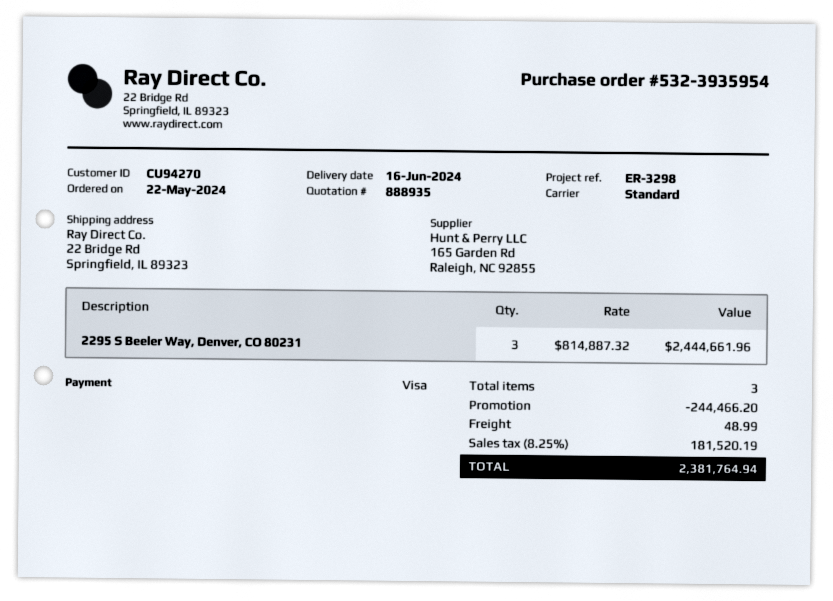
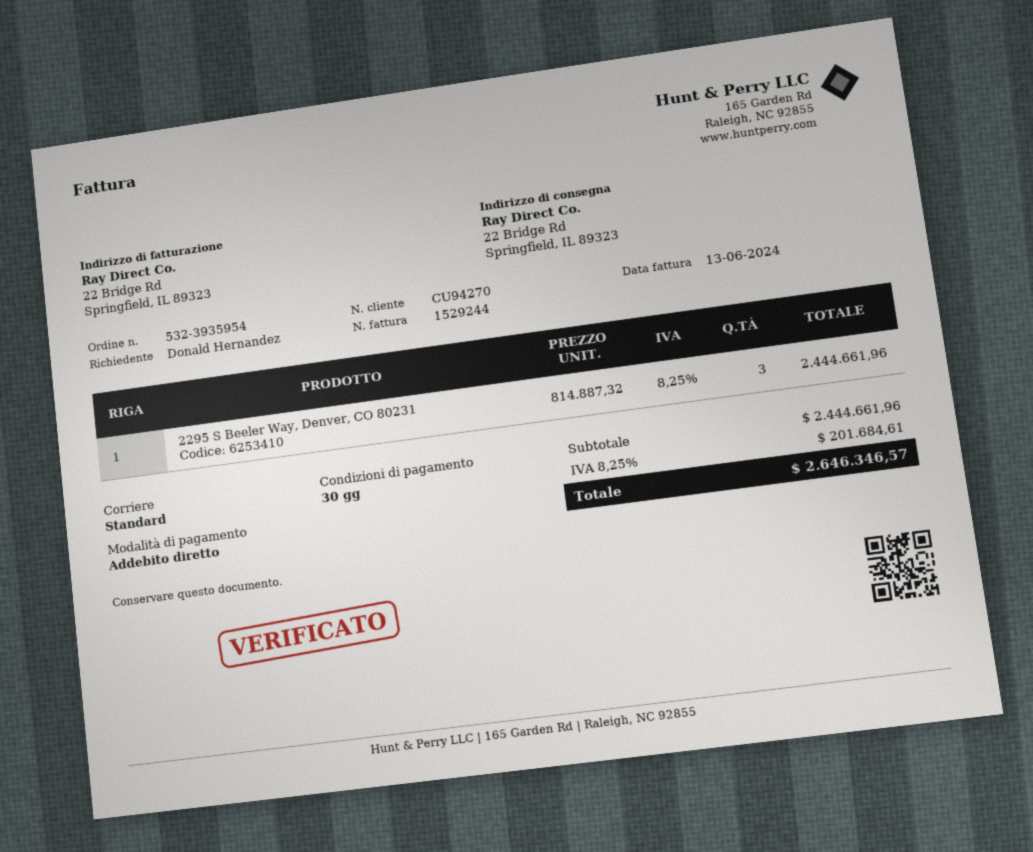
payment method: Visa -> direct debit
discount: 244466.20 -> none
shipping: 48.99 -> none
tax: 8.25% = 181520.19 -> 8.25% = 201684.61
total: 2381764.94 -> 2646346.57

